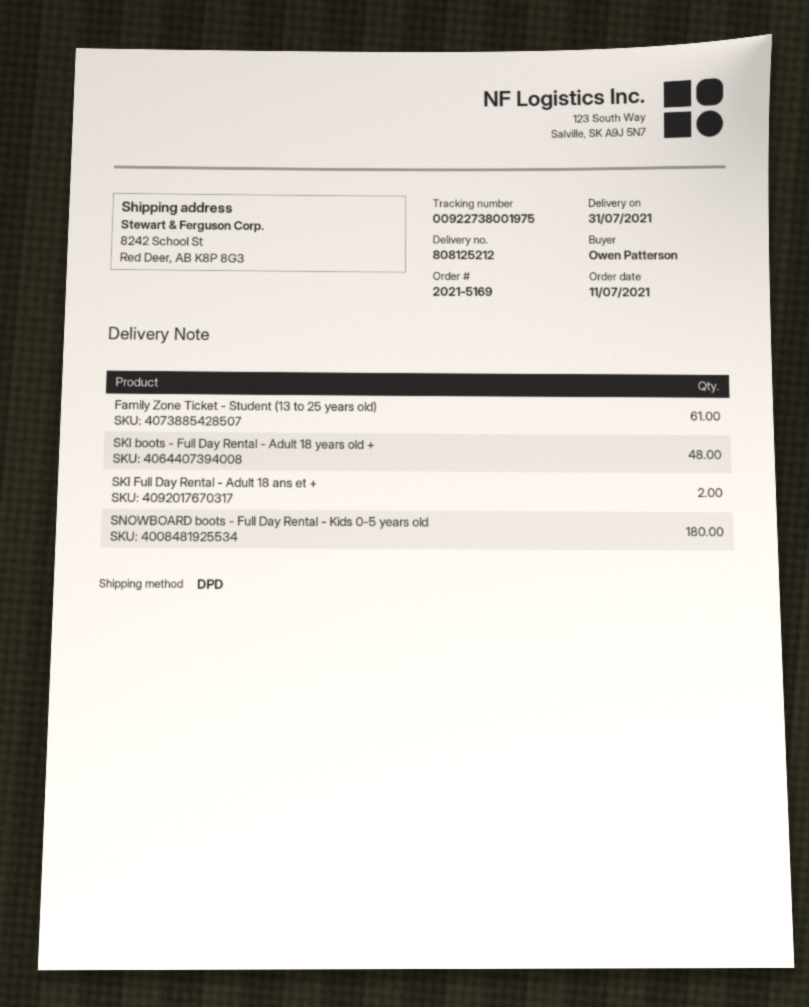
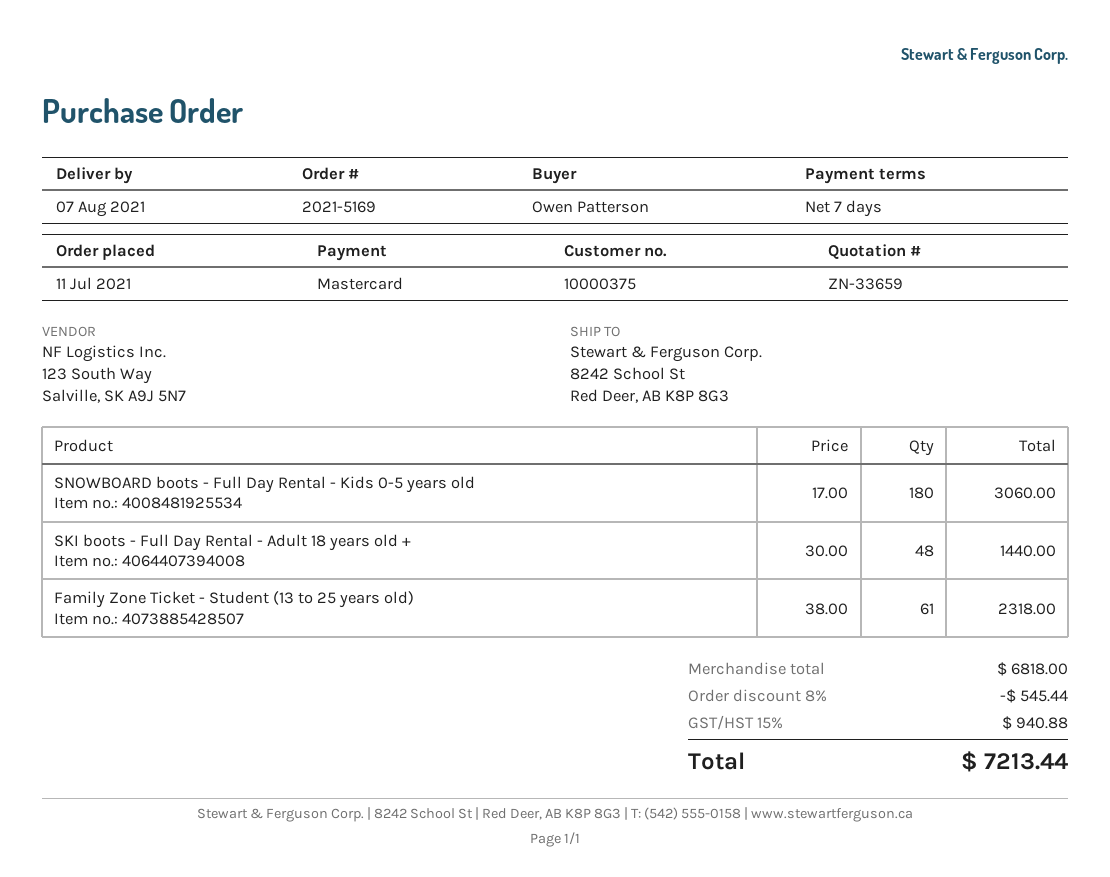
delivery date: 2021-07-31 -> 2021-08-07
SKI Full Day Rental - Adult 18 ans et +: 2 -> none

